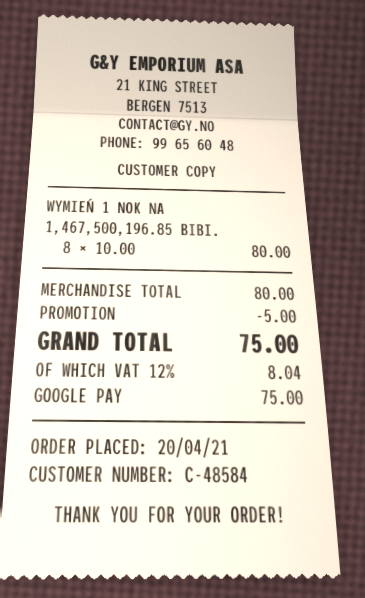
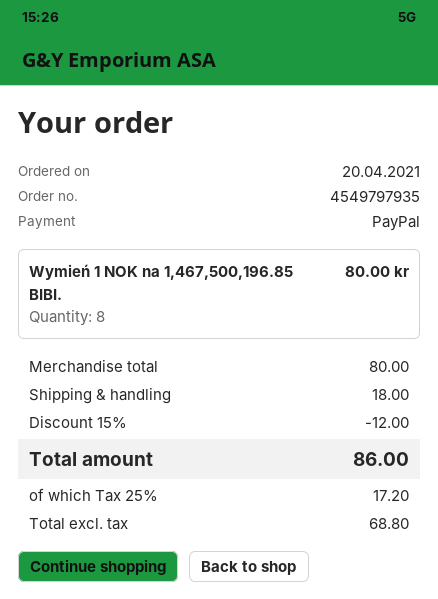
payment method: Google Pay -> PayPal
discount: 5.00 -> 12.00
shipping: none -> 18.00
tax: 12% = 8.04 -> 25% = 17.20
total: 75.00 -> 86.00

